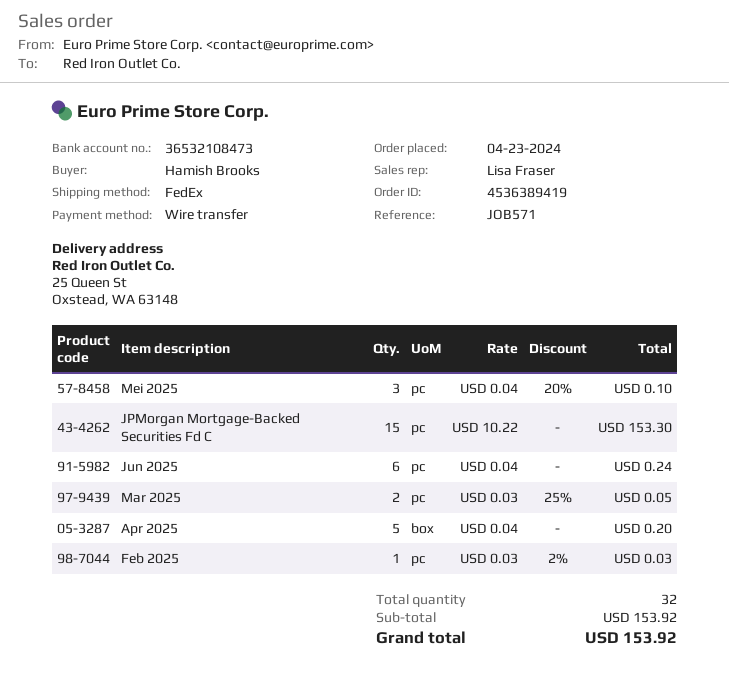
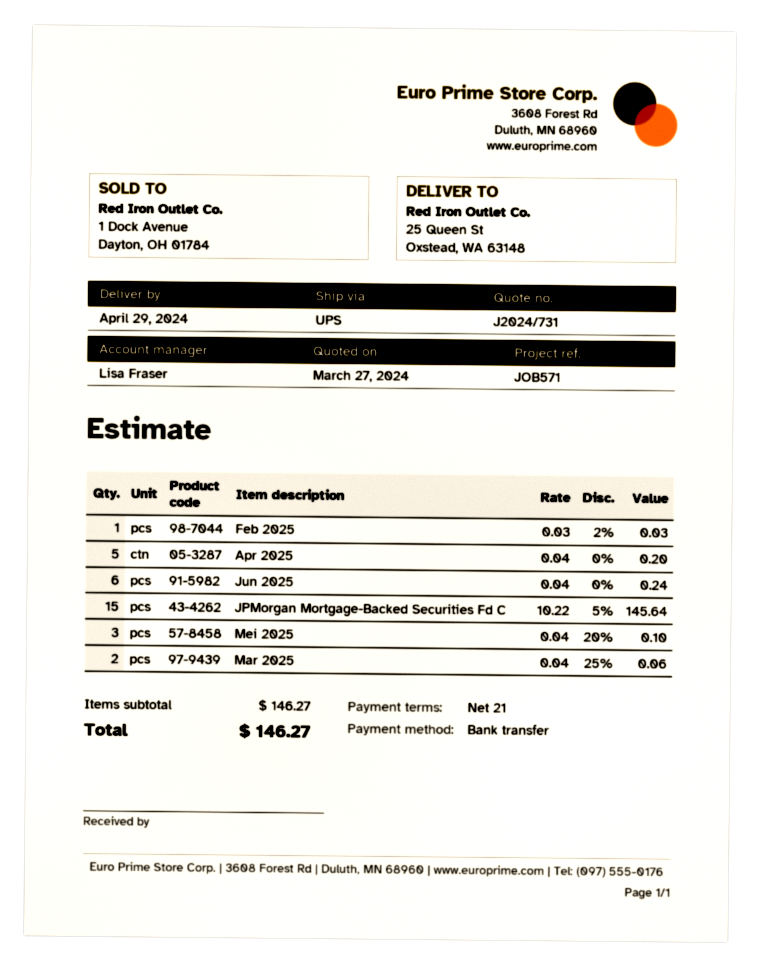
shipping method: FedEx -> UPS
JPMorgan Mortgage-Backed Securities Fd C: 15 x 10.22 = 153.30 -> 15 x 10.22 - 5% = 145.64
Mar 2025: 2 x 0.03 - 25% = 0.05 -> 2 x 0.04 - 25% = 0.06
subtotal: 153.92 -> 146.27
total: 153.92 -> 146.27

